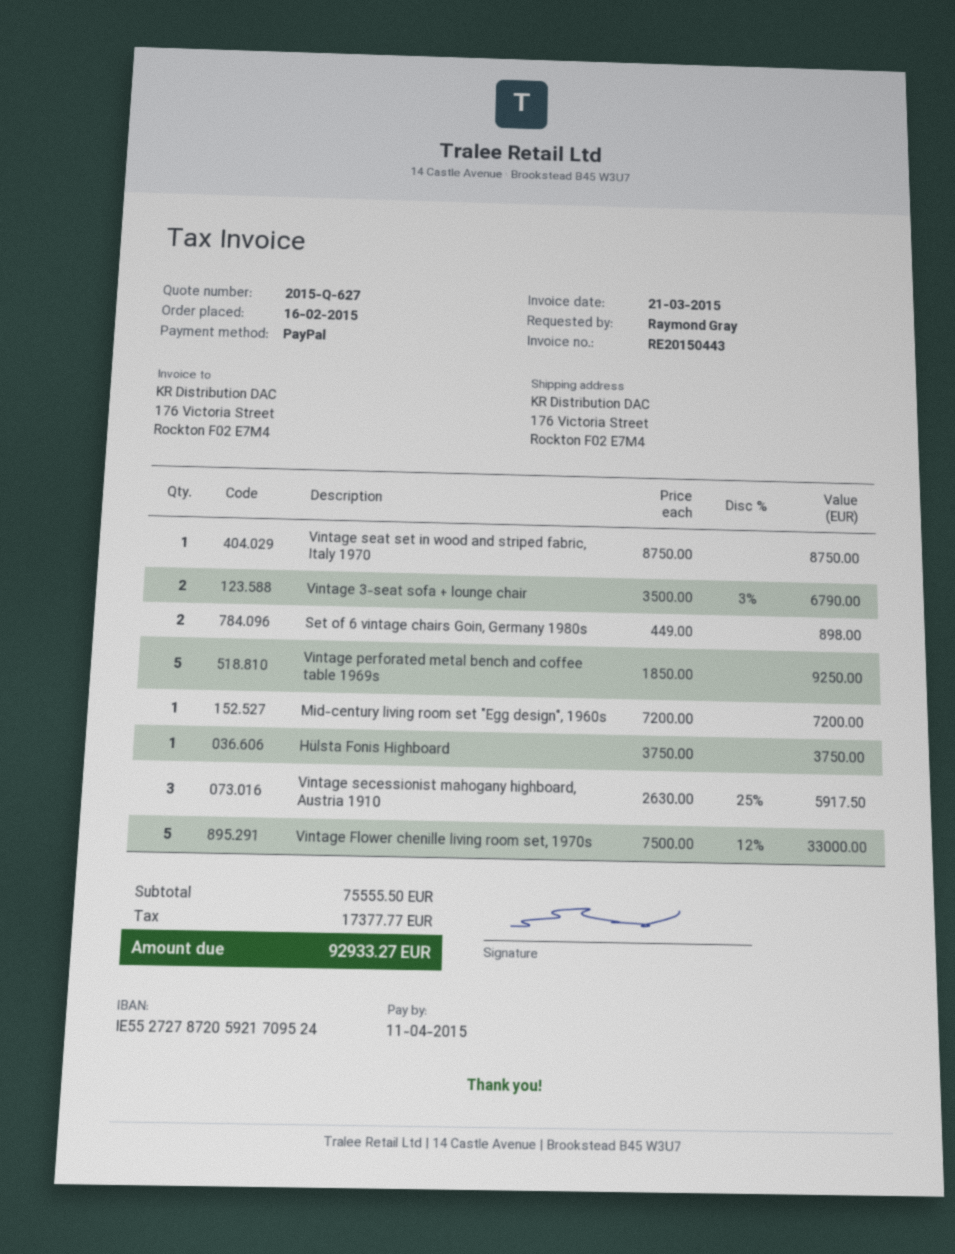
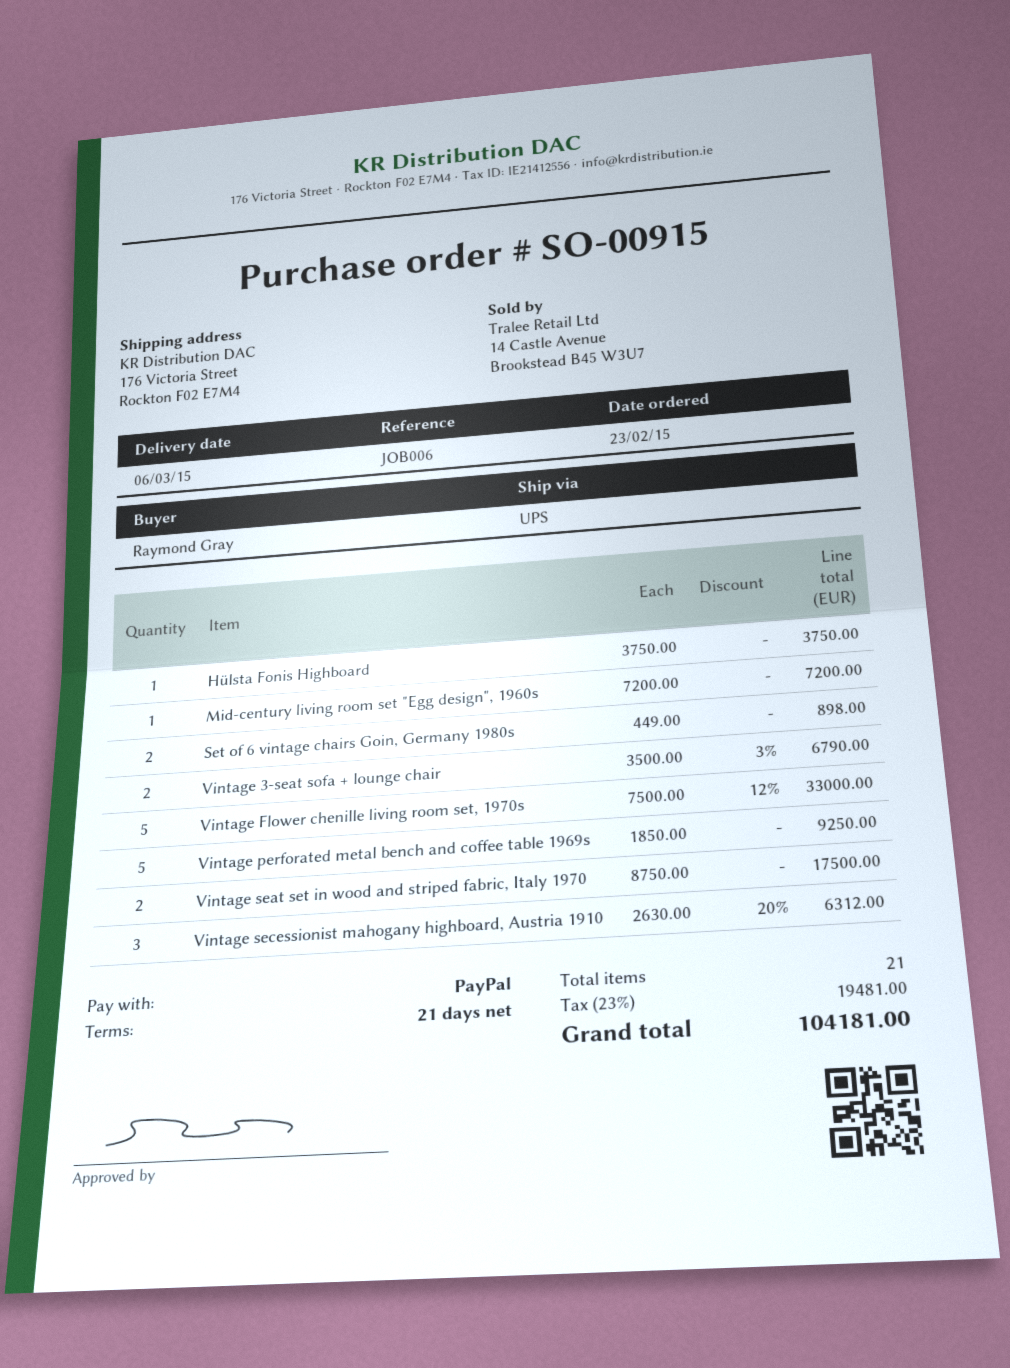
order date: 2015-02-16 -> 2015-02-23
Vintage seat set in wood and striped fabric, Italy 1970: 1 x 8750.00 = 8750.00 -> 2 x 8750.00 = 17500.00
Vintage secessionist mahogany highboard, Austria 1910: 3 x 2630.00 - 25% = 5917.50 -> 3 x 2630.00 - 20% = 6312.00
tax: 17377.77 -> 19481.00
total: 92933.27 -> 104181.00

